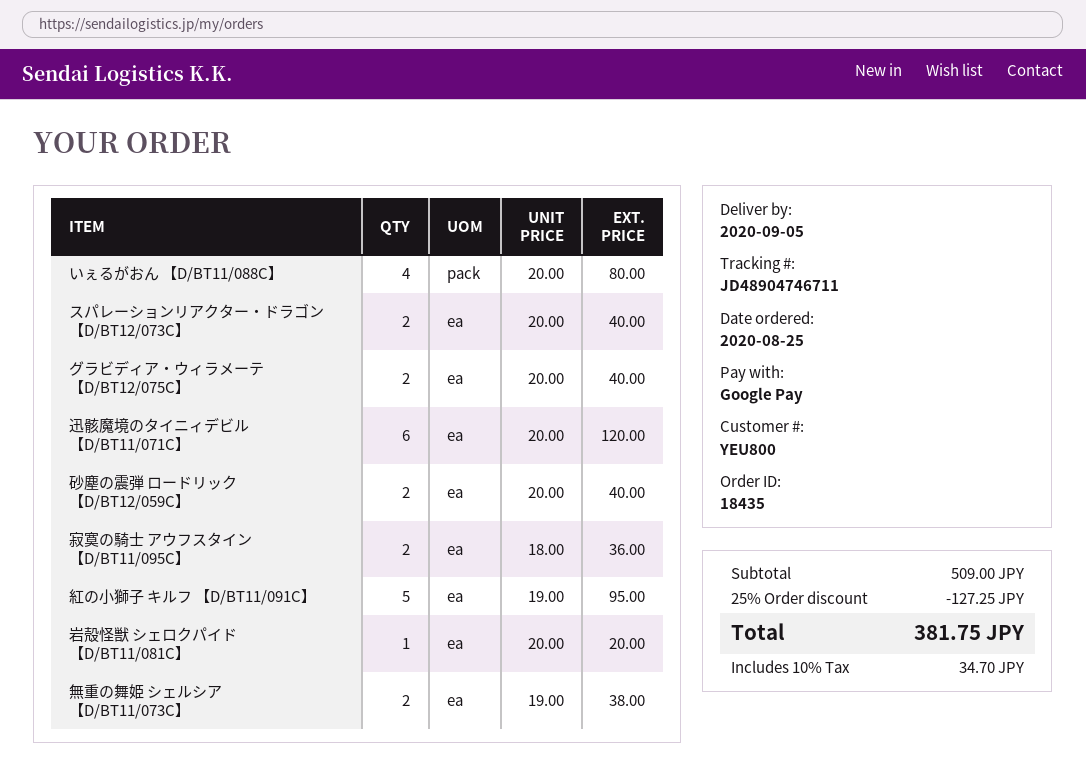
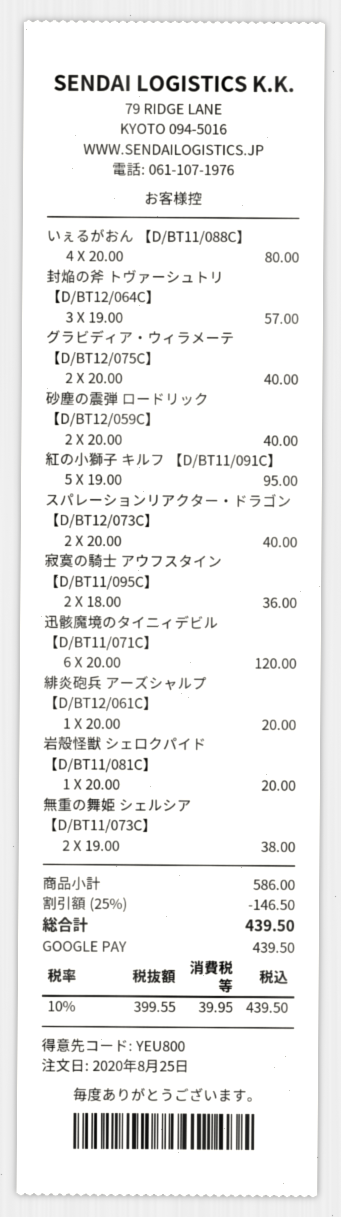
封焔の斧 トヴァーシュトリ 【D/BT12/064C】: none -> 3 x 19.00 = 57.00
緋炎砲兵 アーズシャルプ 【D/BT12/061C】: none -> 1 x 20.00 = 20.00
subtotal: 509.00 -> 586.00
discount: 25% = 127.25 -> 25% = 146.50
tax: 10% = 34.70 -> 10% = 39.95
total: 381.75 -> 439.50

